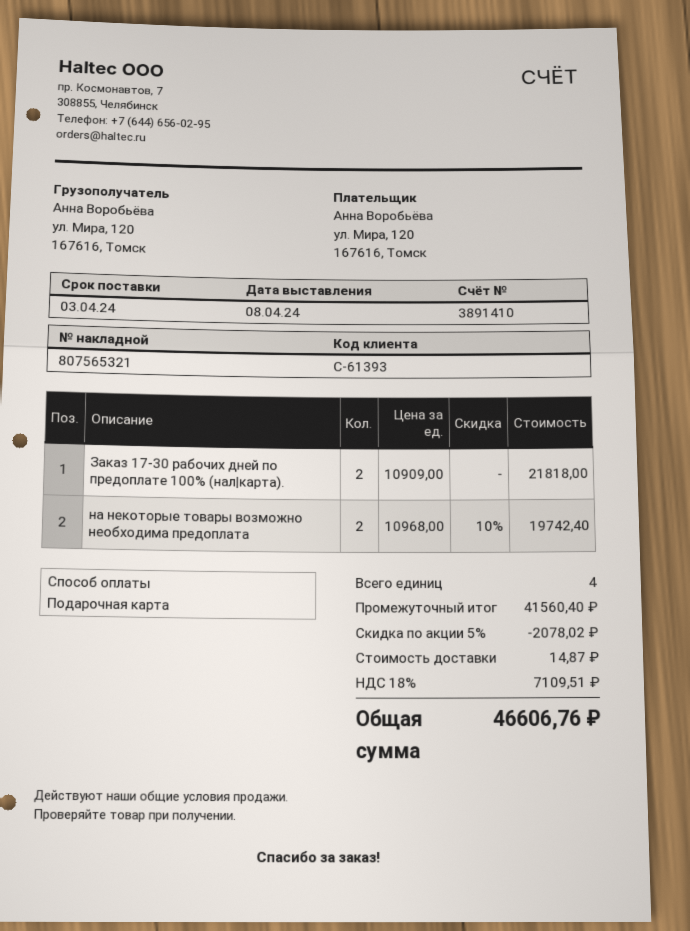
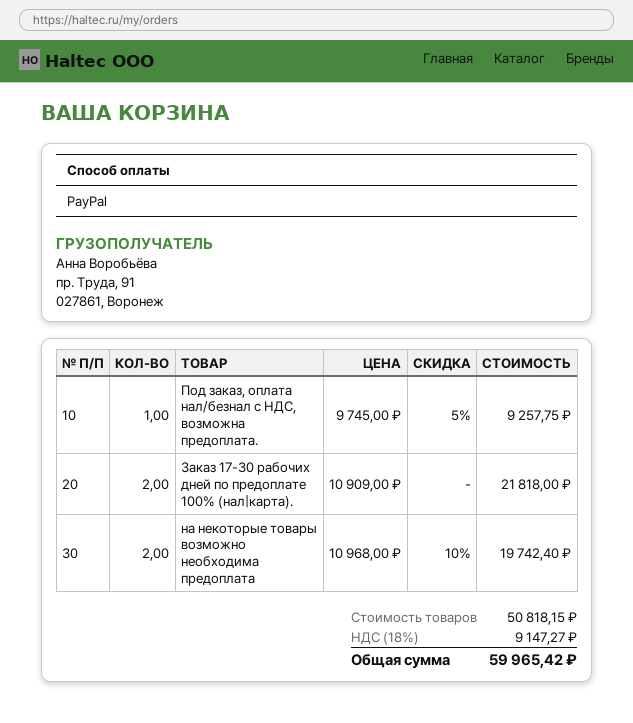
payment method: gift card -> PayPal
ship to: ул. Мира, 120, 167616, Томск -> пр. Труда, 91, 027861, Воронеж
Под заказ, оплата нал/безнал с НДС, возможна предоплата.: none -> 1 x 9745.00 - 5% = 9257.75
subtotal: 41560.40 -> 50818.15
discount: 5% = 2078.02 -> none
shipping: 14.87 -> none
tax: 18% = 7109.51 -> 18% = 9147.27
total: 46606.76 -> 59965.42

